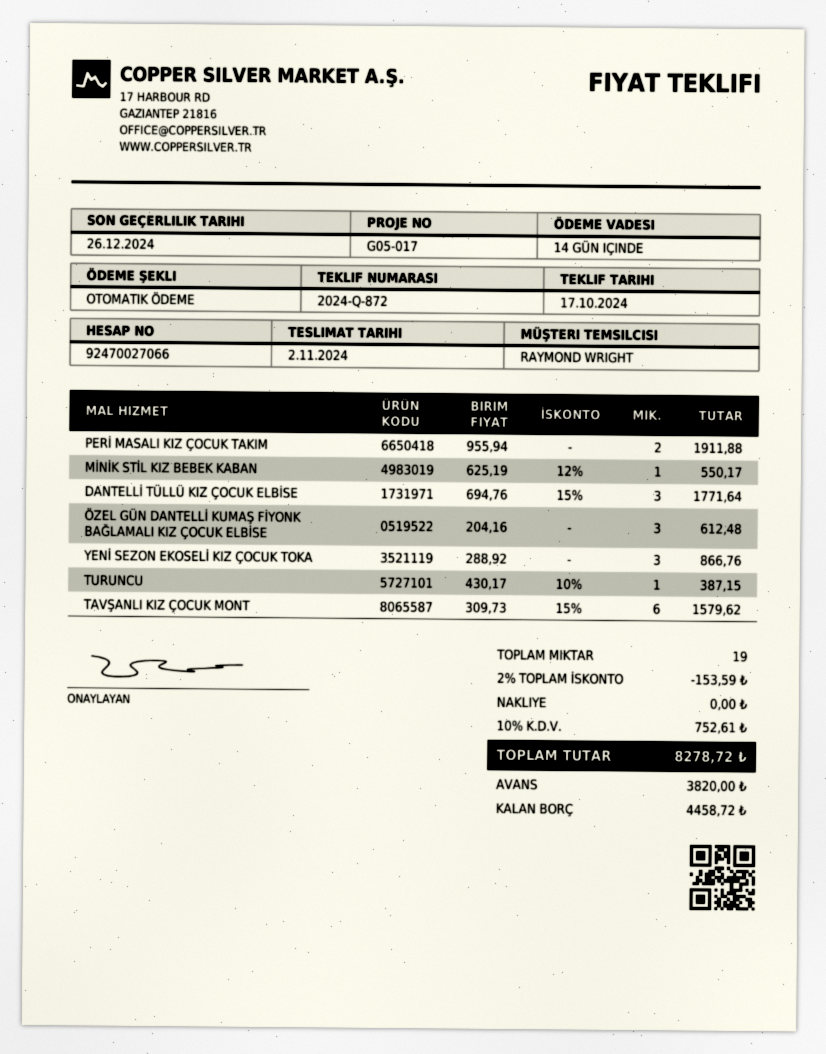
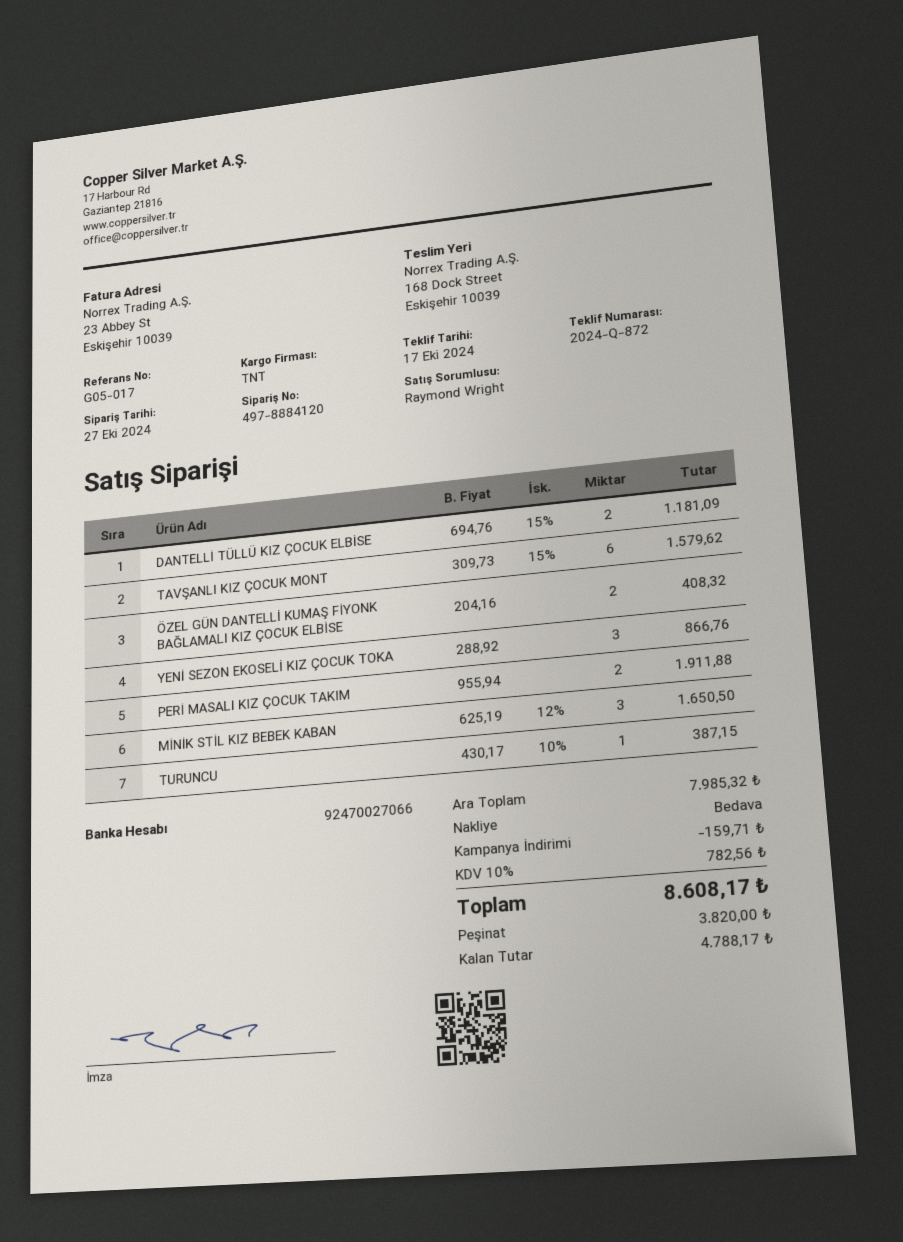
MİNİK STİL KIZ BEBEK KABAN: 1 x 625.19 - 12% = 550.17 -> 3 x 625.19 - 12% = 1650.50
DANTELLİ TÜLLÜ KIZ ÇOCUK ELBİSE: 3 x 694.76 - 15% = 1771.64 -> 2 x 694.76 - 15% = 1181.09
ÖZEL GÜN DANTELLİ KUMAŞ FİYONK BAĞLAMALI KIZ ÇOCUK ELBİSE: 3 x 204.16 = 612.48 -> 2 x 204.16 = 408.32
discount: 153.59 -> 159.71
tax: 10% = 752.61 -> 10% = 782.56
total: 8278.72 -> 8608.17
balance: 4458.72 -> 4788.17

